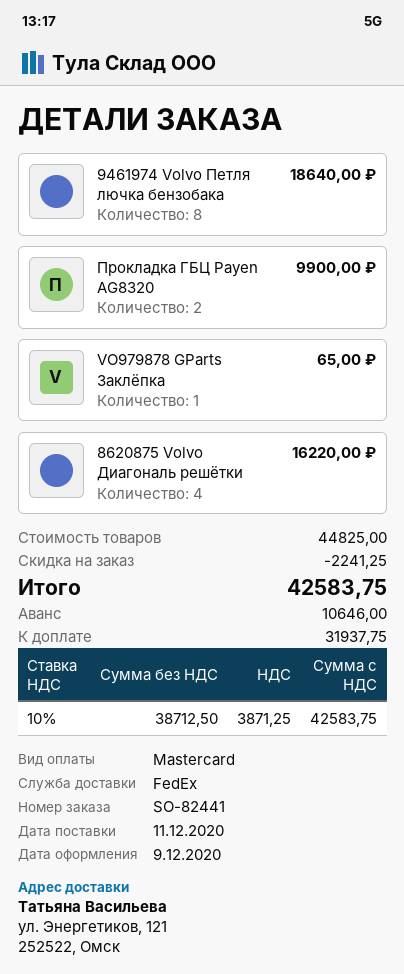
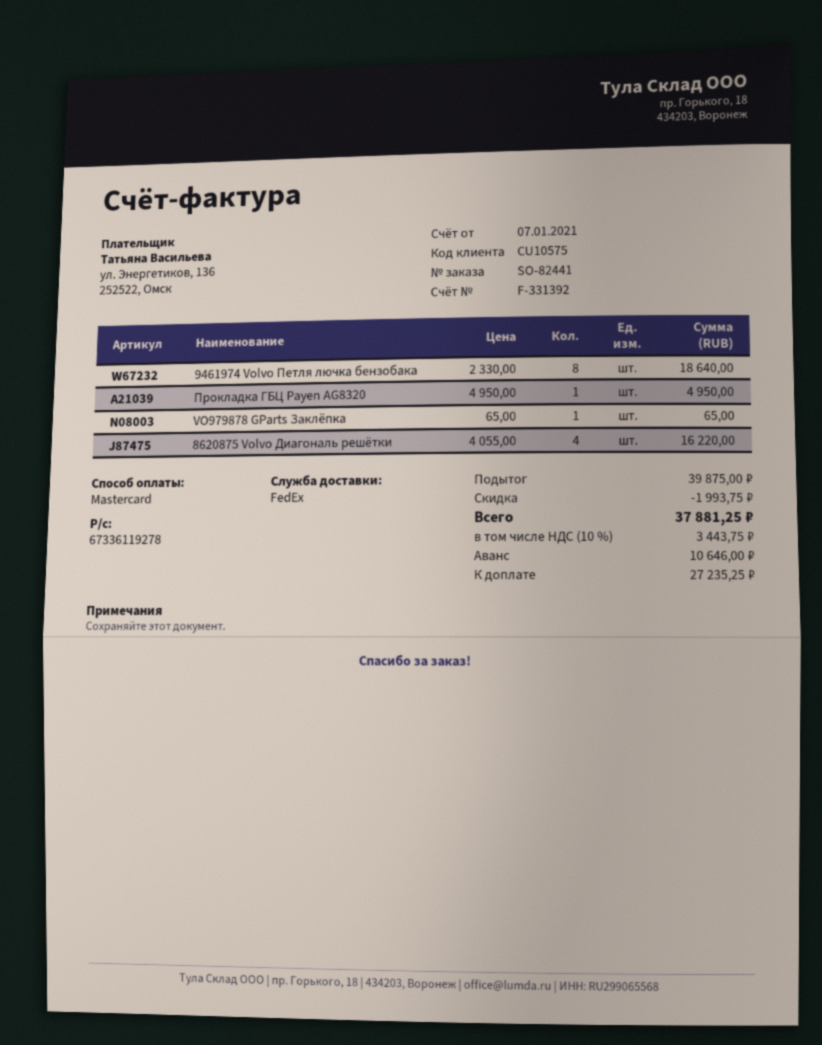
Прокладка ГБЦ Payen AG8320: 2 for 9900.00 -> 1 for 4950.00
subtotal: 44825.00 -> 39875.00
discount: 2241.25 -> 1993.75
tax: 10% = 3871.25 -> 10% = 3443.75
total: 42583.75 -> 37881.25
balance: 31937.75 -> 27235.25

